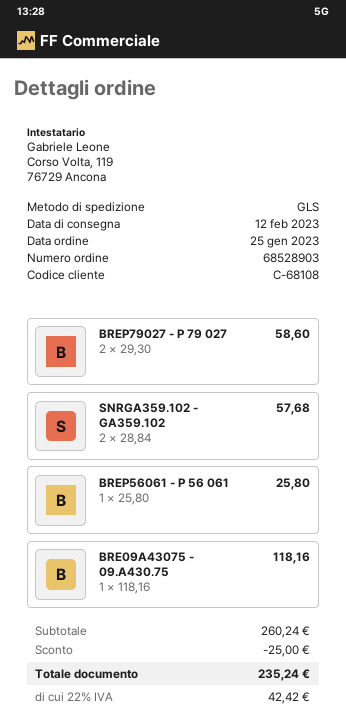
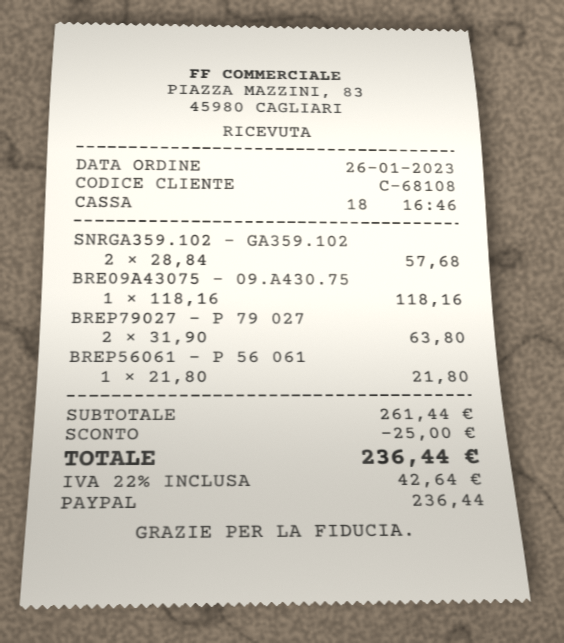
order date: 2023-01-25 -> 2023-01-26
BREP79027 - P 79 027: 2 x 29.30 = 58.60 -> 2 x 31.90 = 63.80
BREP56061 - P 56 061: 1 x 25.80 = 25.80 -> 1 x 21.80 = 21.80
subtotal: 260.24 -> 261.44
tax: 22% = 42.42 -> 22% = 42.64
total: 235.24 -> 236.44

